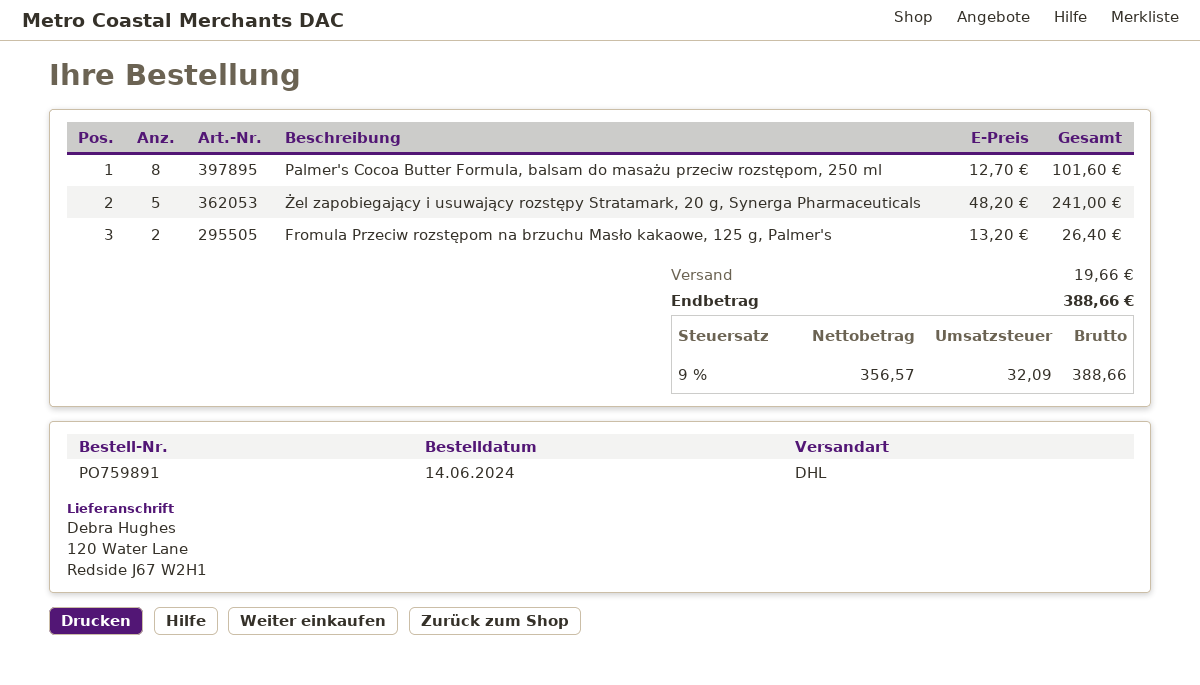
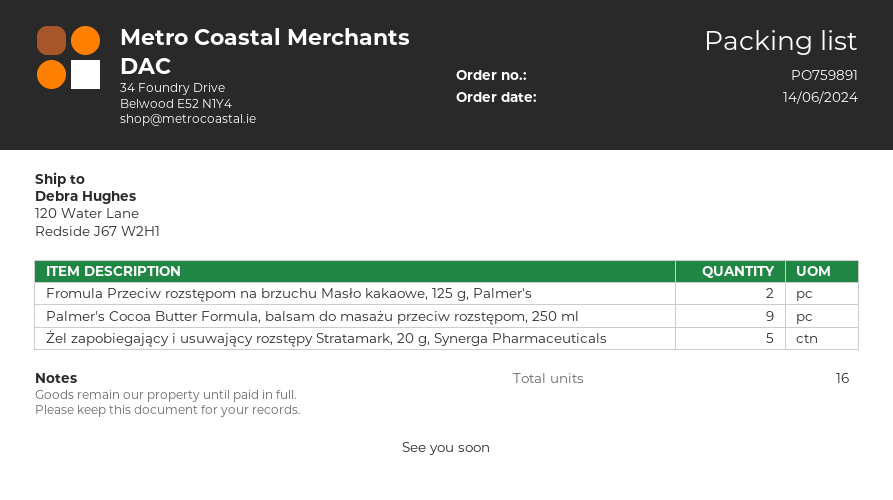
Palmer's Cocoa Butter Formula, balsam do masażu przeciw rozstępom, 250 ml: 8 -> 9

